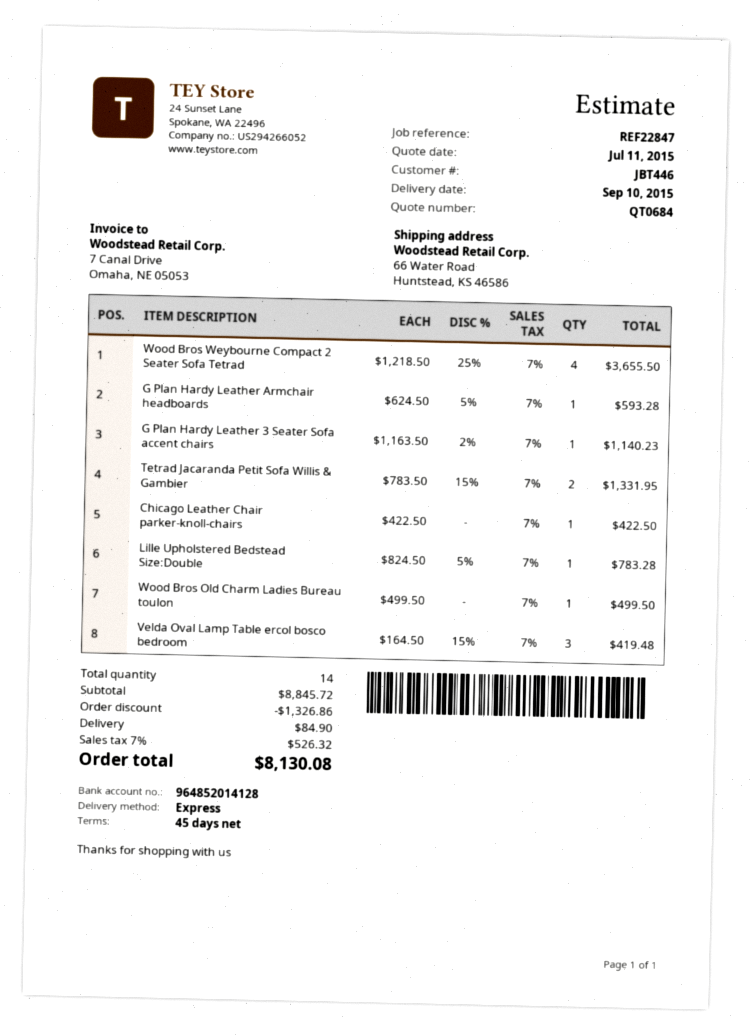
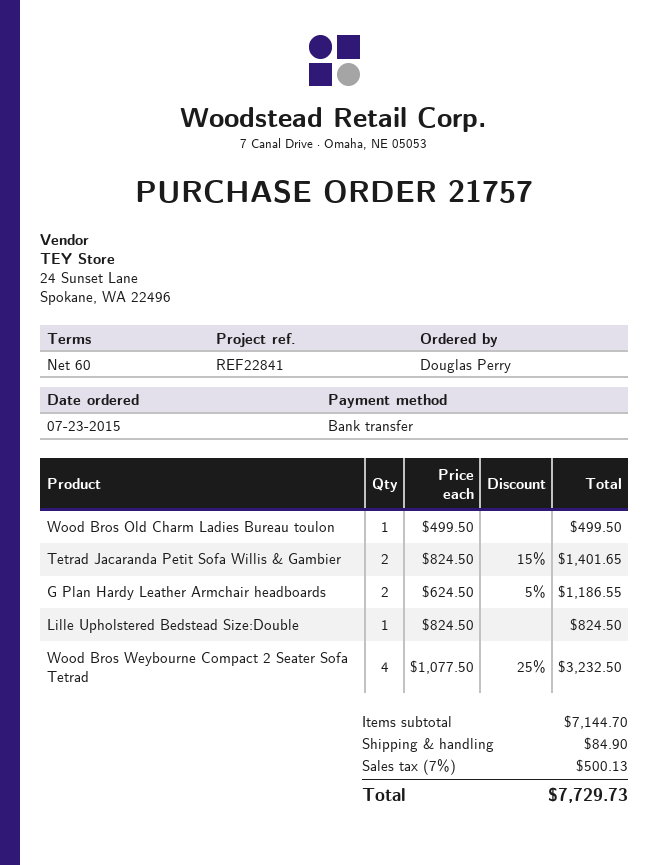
payment terms: 45 days -> 60 days
reference: REF22847 -> REF22841
Wood Bros Weybourne Compact 2 Seater Sofa Tetrad: 4 x 1218.50 - 25% = 3655.50 -> 4 x 1077.50 - 25% = 3232.50
G Plan Hardy Leather Armchair headboards: 1 x 624.50 - 5% = 593.28 -> 2 x 624.50 - 5% = 1186.55
G Plan Hardy Leather 3 Seater Sofa accent chairs: 1 x 1163.50 - 2% = 1140.23 -> none
Tetrad Jacaranda Petit Sofa Willis & Gambier: 2 x 783.50 - 15% = 1331.95 -> 2 x 824.50 - 15% = 1401.65
Chicago Leather Chair parker-knoll-chairs: 1 x 422.50 = 422.50 -> none
Lille Upholstered Bedstead Size:Double: 1 x 824.50 - 5% = 783.28 -> 1 x 824.50 = 824.50
Velda Oval Lamp Table ercol bosco bedroom: 3 x 164.50 - 15% = 419.48 -> none
subtotal: 8845.72 -> 7144.70
discount: 1326.86 -> none
tax: 7% = 526.32 -> 7% = 500.13
total: 8130.08 -> 7729.73

